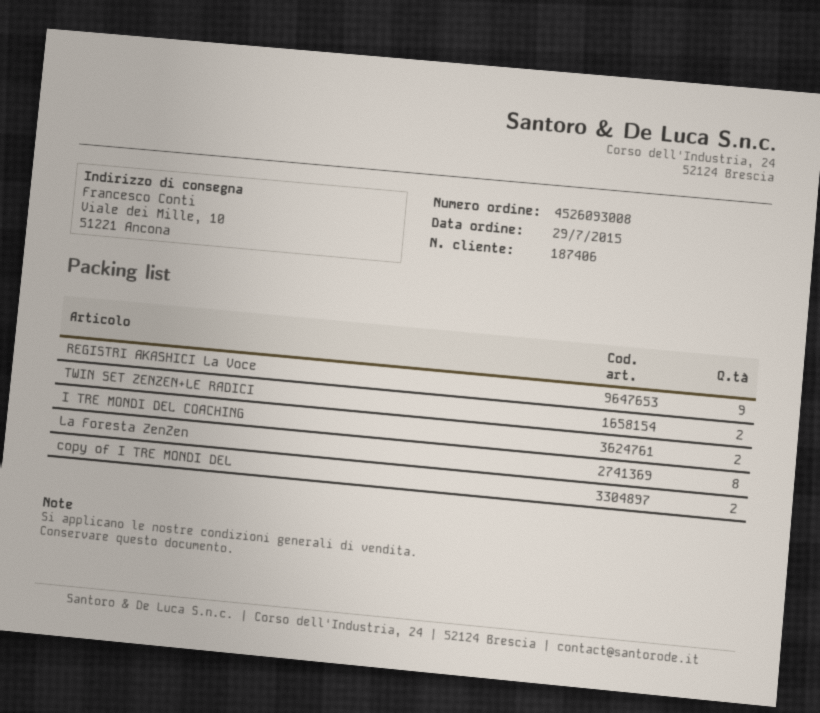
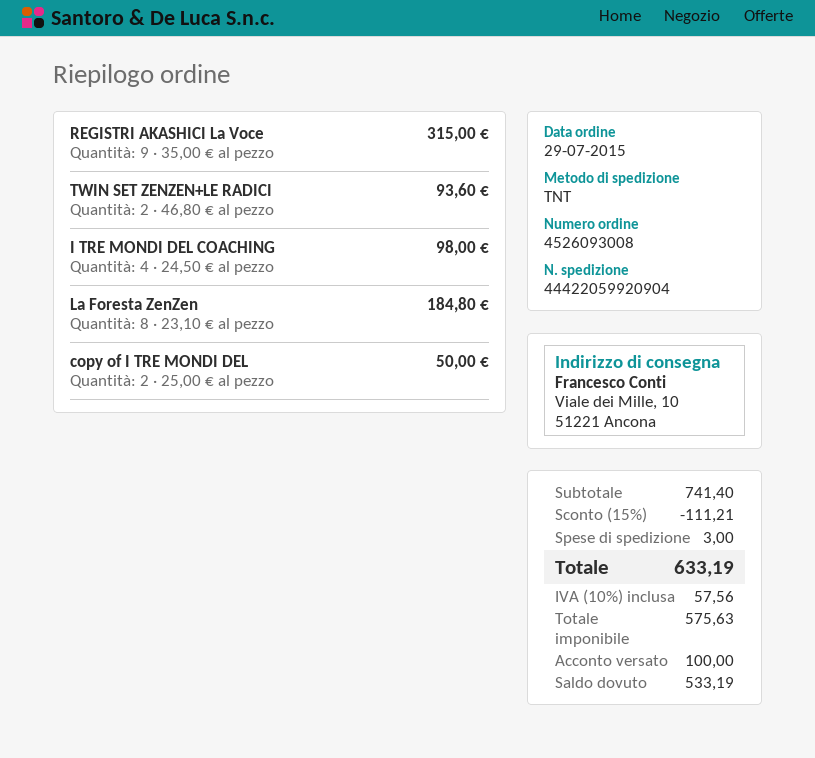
I TRE MONDI DEL COACHING: 2 -> 4

